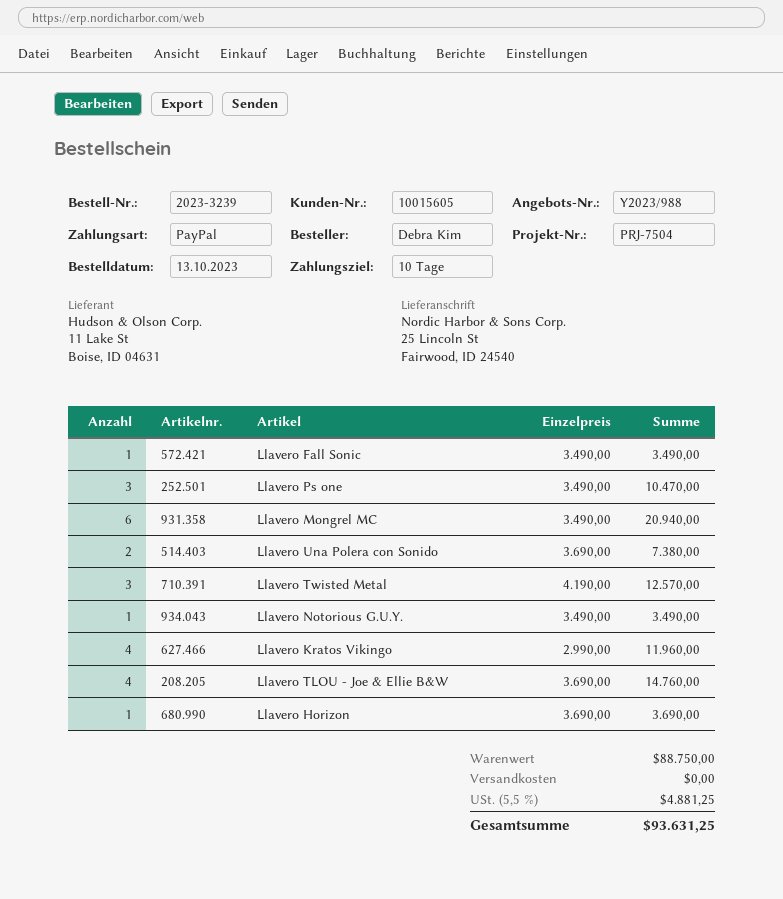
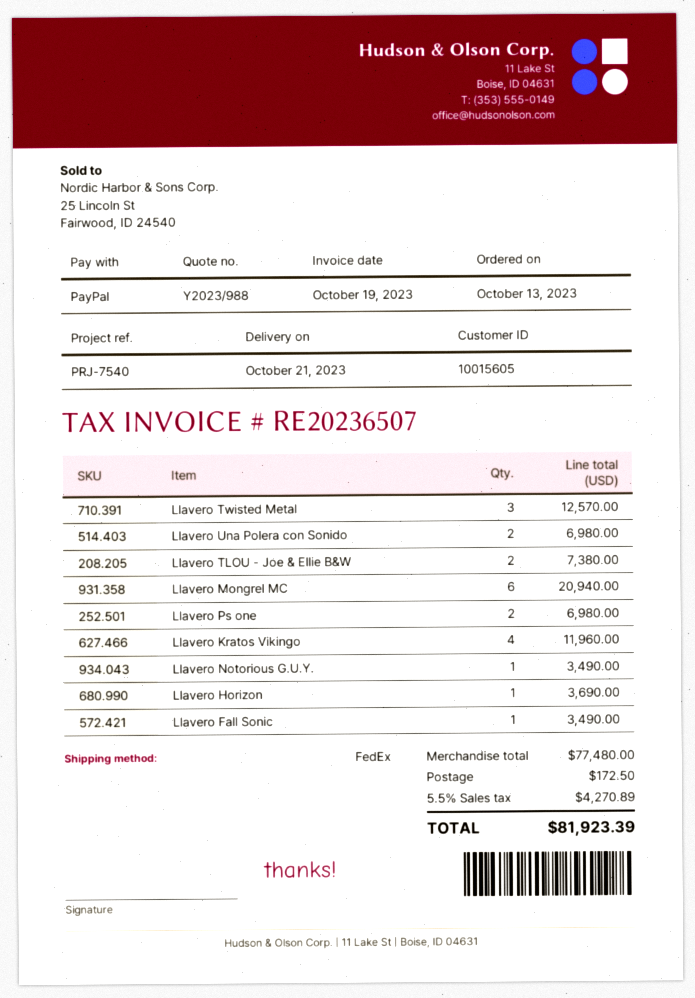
reference: PRJ-7504 -> PRJ-7540
Llavero Ps one: 3 for 10470.00 -> 2 for 6980.00
Llavero Una Polera con Sonido: 2 for 7380.00 -> 2 for 6980.00
Llavero TLOU - Joe & Ellie B&W: 4 for 14760.00 -> 2 for 7380.00
subtotal: 88750.00 -> 77480.00
shipping: 0.00 -> 172.50
tax: 5.5% = 4881.25 -> 5.5% = 4270.89
total: 93631.25 -> 81923.39

